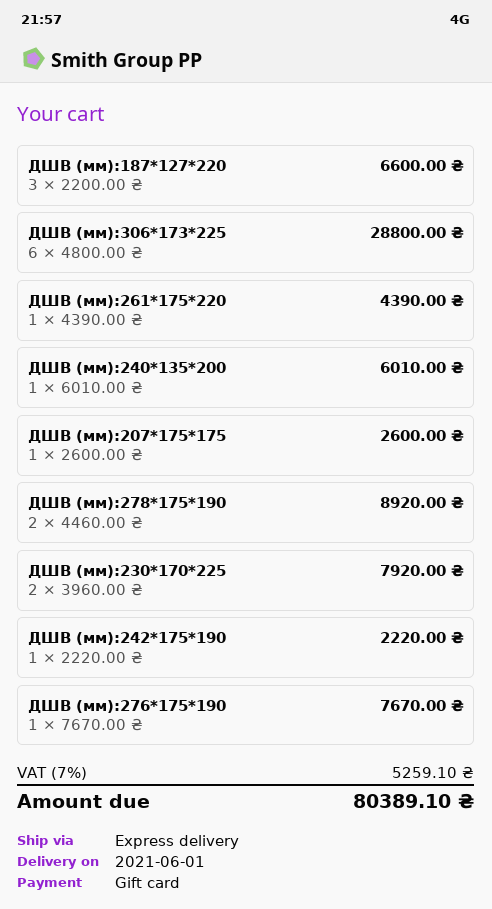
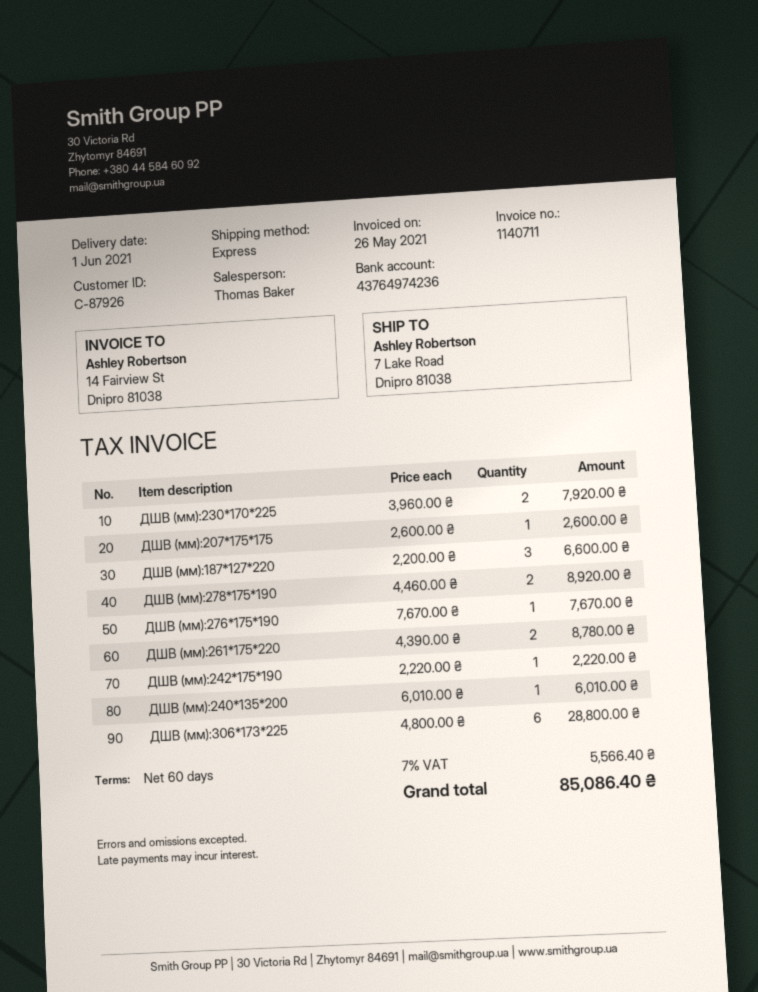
ДШВ (мм):261*175*220: 1 x 4390.00 = 4390.00 -> 2 x 4390.00 = 8780.00
tax: 7% = 5259.10 -> 7% = 5566.40
total: 80389.10 -> 85086.40

